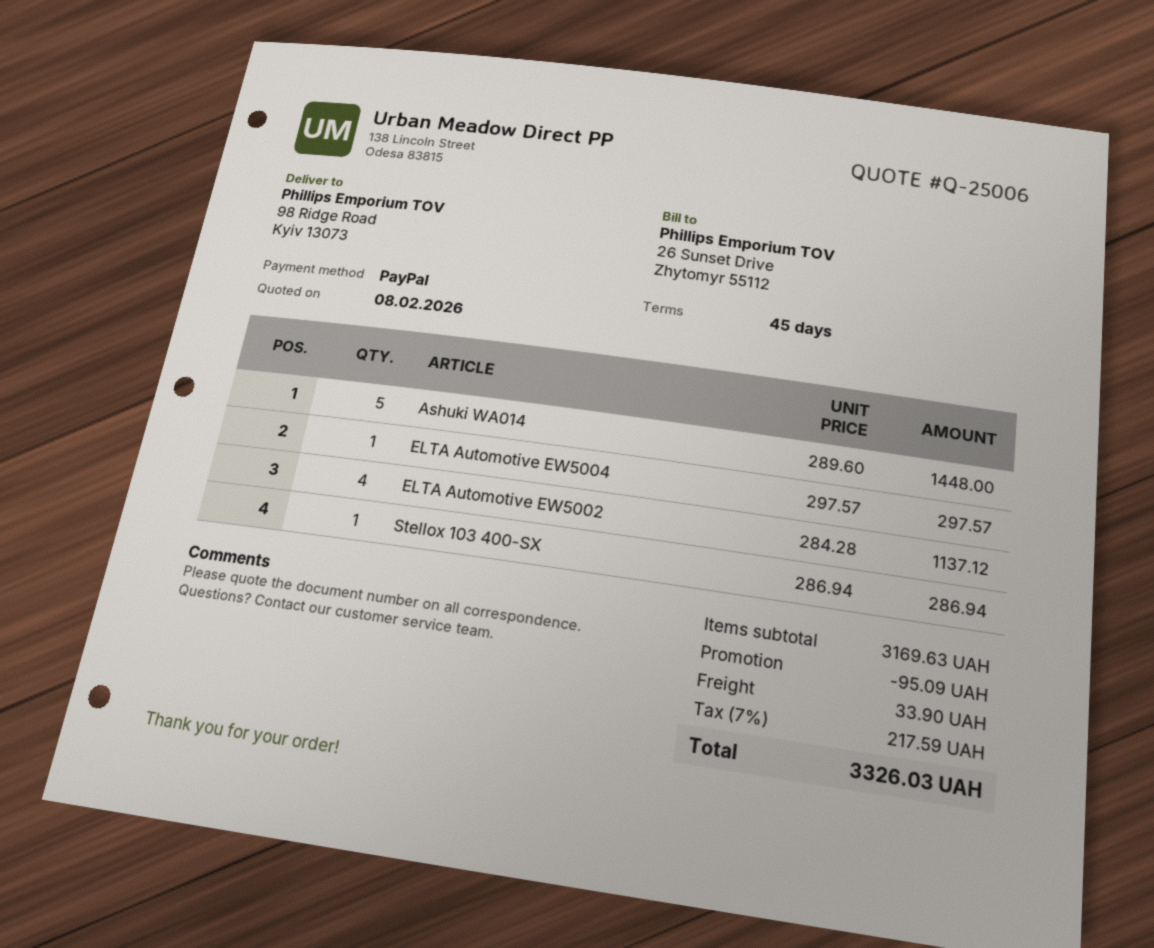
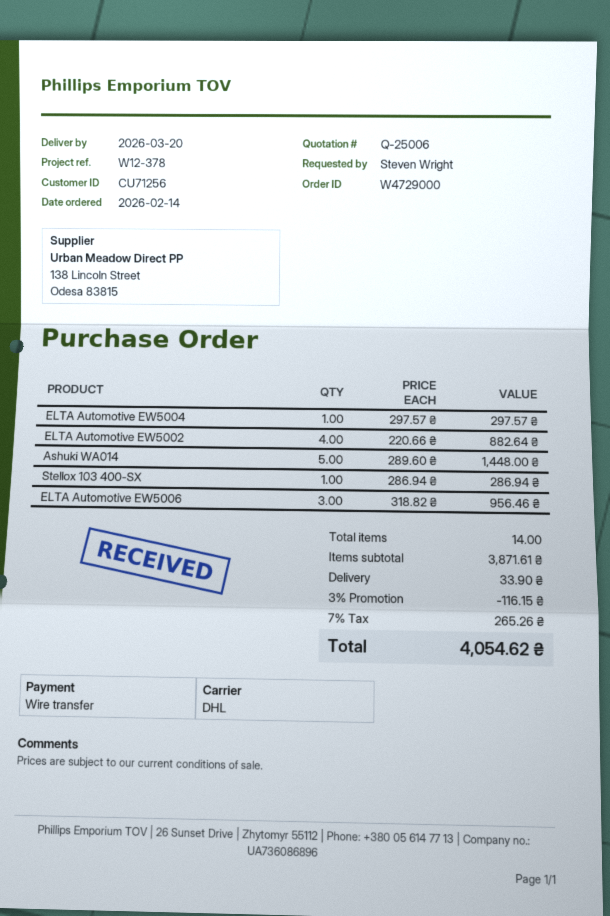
payment method: PayPal -> bank transfer
ELTA Automotive EW5002: 4 x 284.28 = 1137.12 -> 4 x 220.66 = 882.64
ELTA Automotive EW5006: none -> 3 x 318.82 = 956.46
subtotal: 3169.63 -> 3871.61
discount: 95.09 -> 116.15
tax: 7% = 217.59 -> 7% = 265.26
total: 3326.03 -> 4054.62

